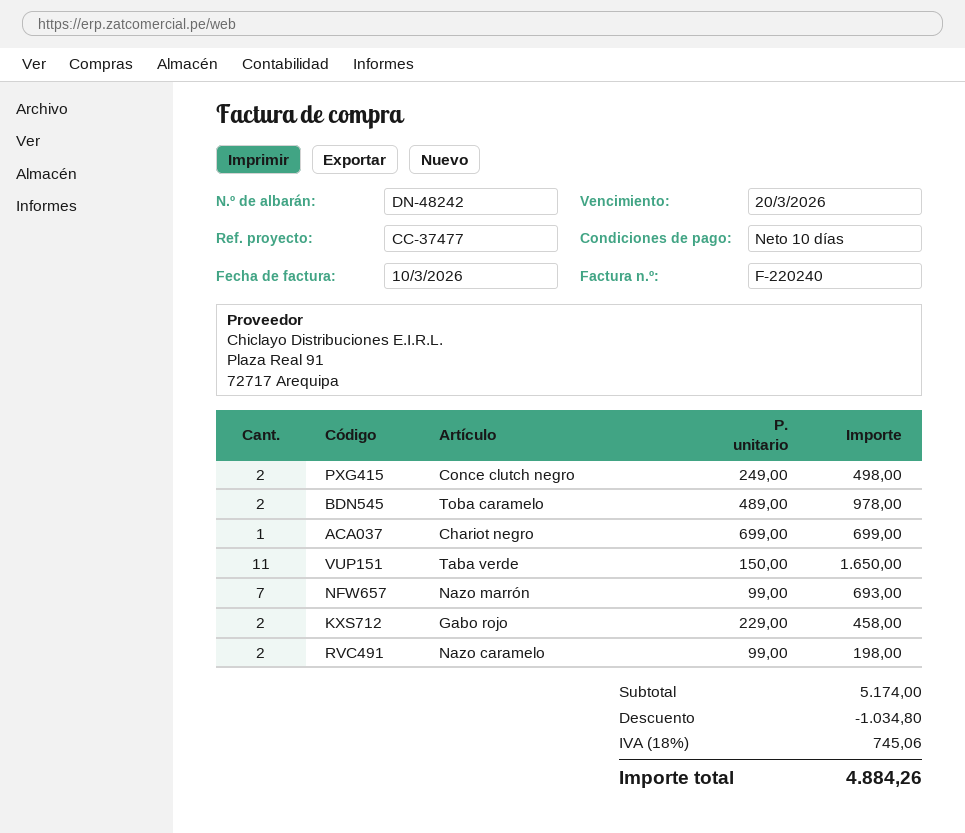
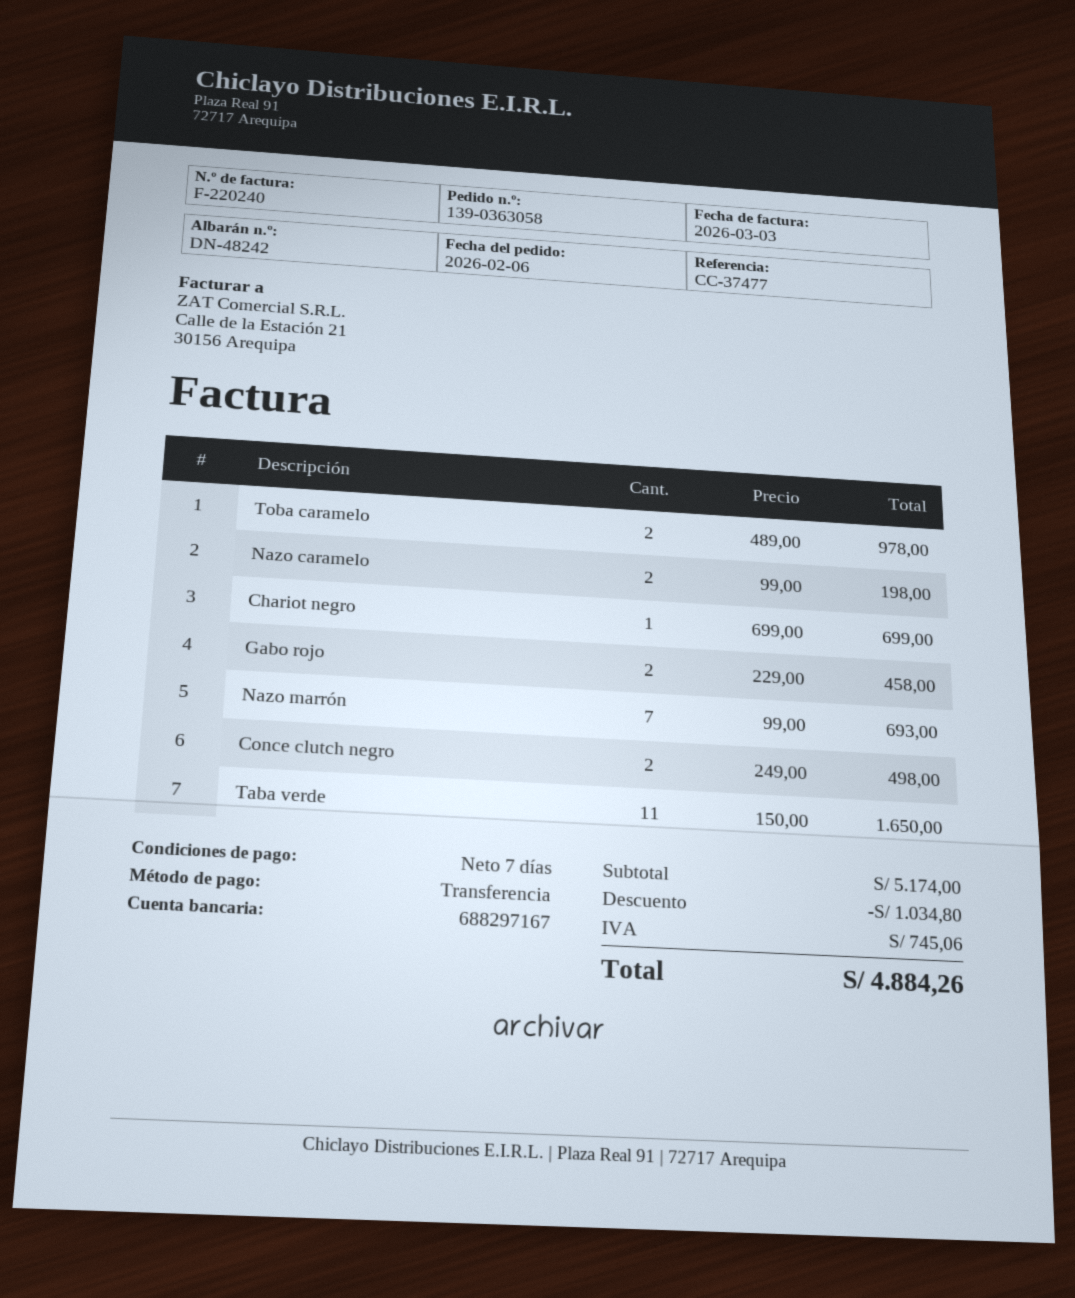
invoice date: 2026-03-10 -> 2026-03-03
payment terms: 10 days -> 7 days

